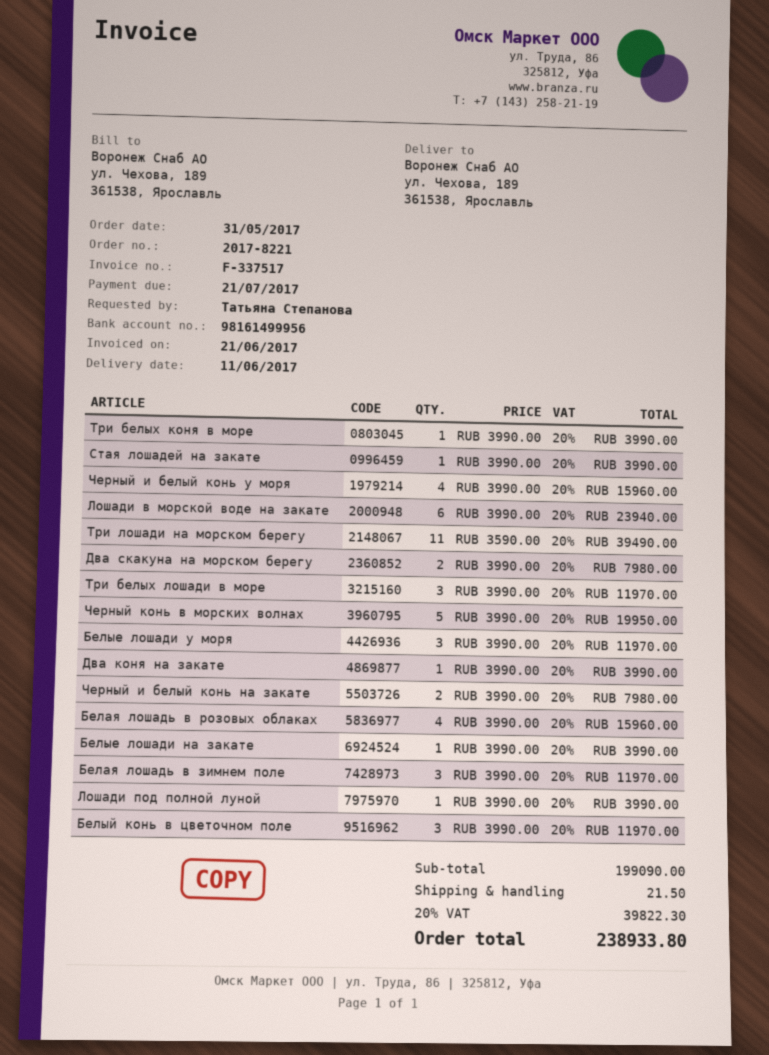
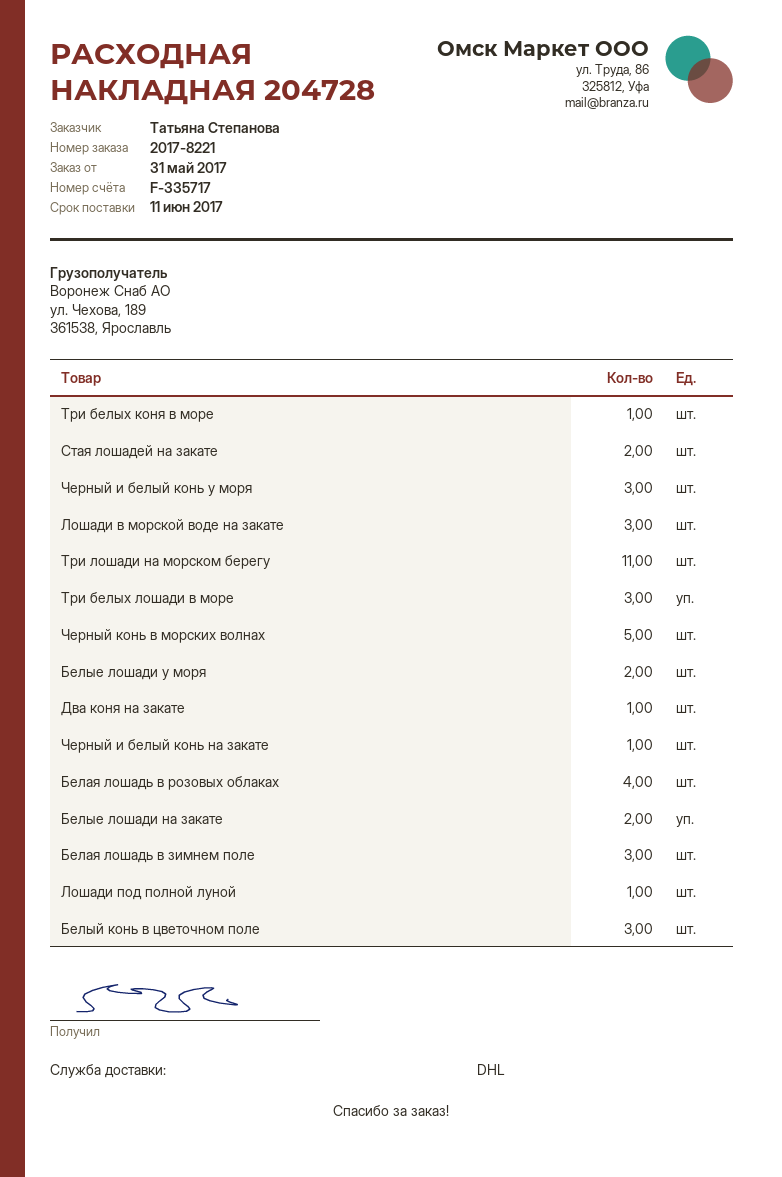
invoice number: F-337517 -> F-335717
Стая лошадей на закате: 1 -> 2
Черный и белый конь у моря: 4 -> 3
Лошади в морской воде на закате: 6 -> 3
Два скакуна на морском берегу: 2 -> none
Белые лошади у моря: 3 -> 2
Черный и белый конь на закате: 2 -> 1
Белые лошади на закате: 1 -> 2

